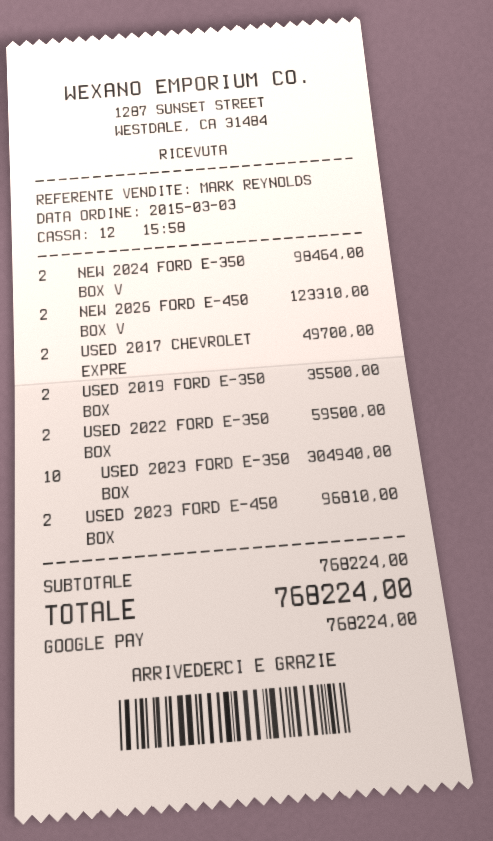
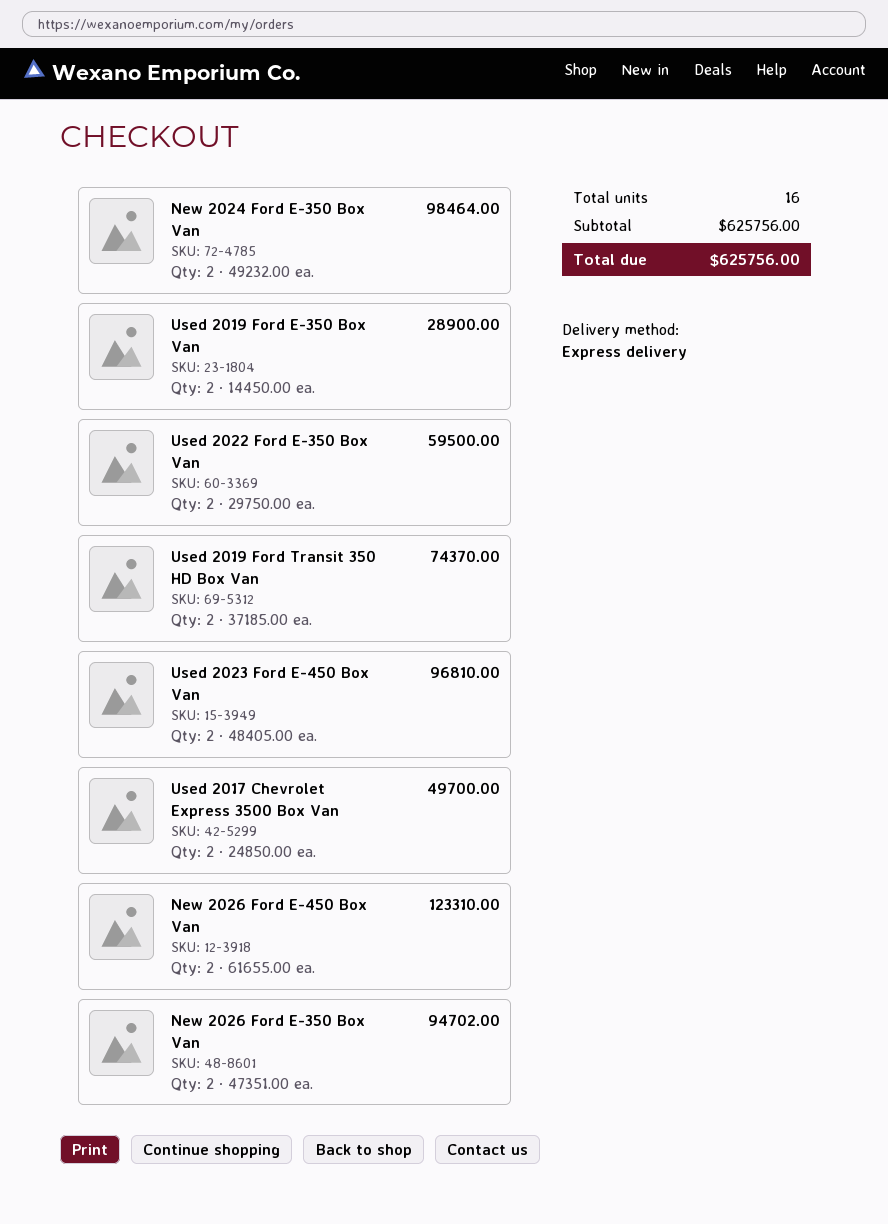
USED 2019 FORD E-350 BOX: 2 for 35500.00 -> 2 for 28900.00
USED 2023 FORD E-350 BOX: 10 for 304940.00 -> none
Used 2019 Ford Transit 350 HD Box Van: none -> 2 for 74370.00
New 2026 Ford E-350 Box Van: none -> 2 for 94702.00
subtotal: 768224.00 -> 625756.00
total: 768224.00 -> 625756.00

